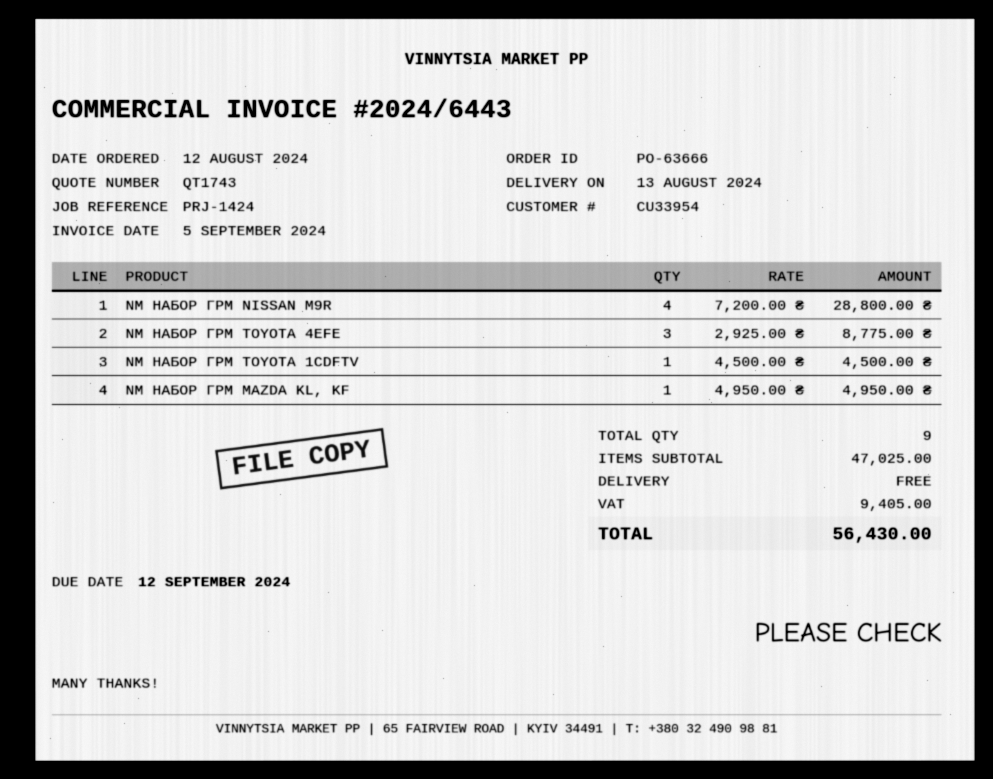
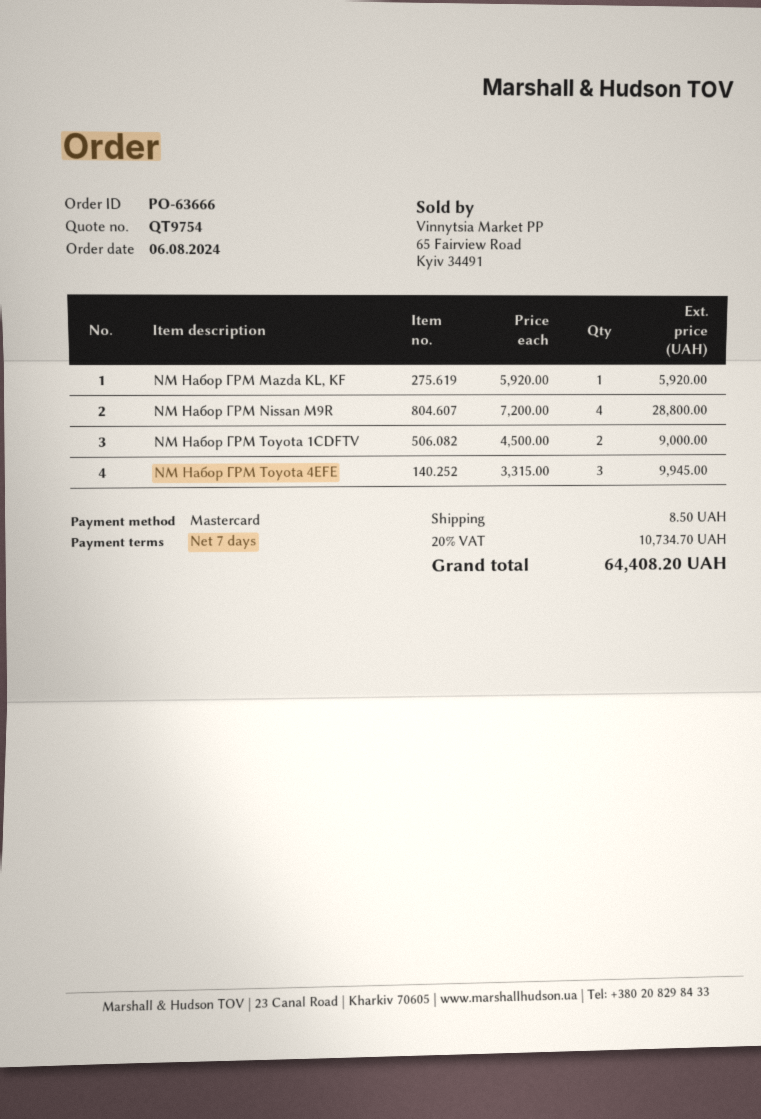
quote number: QT1743 -> QT9754
order date: 2024-08-12 -> 2024-08-06
NM НАБОР ГРМ TOYOTA 4EFE: 3 x 2925.00 = 8775.00 -> 3 x 3315.00 = 9945.00
NM НАБОР ГРМ TOYOTA 1CDFTV: 1 x 4500.00 = 4500.00 -> 2 x 4500.00 = 9000.00
NM НАБОР ГРМ MAZDA KL, KF: 1 x 4950.00 = 4950.00 -> 1 x 5920.00 = 5920.00
shipping: 0.00 -> 8.50
tax: 9405.00 -> 10734.70
total: 56430.00 -> 64408.20

